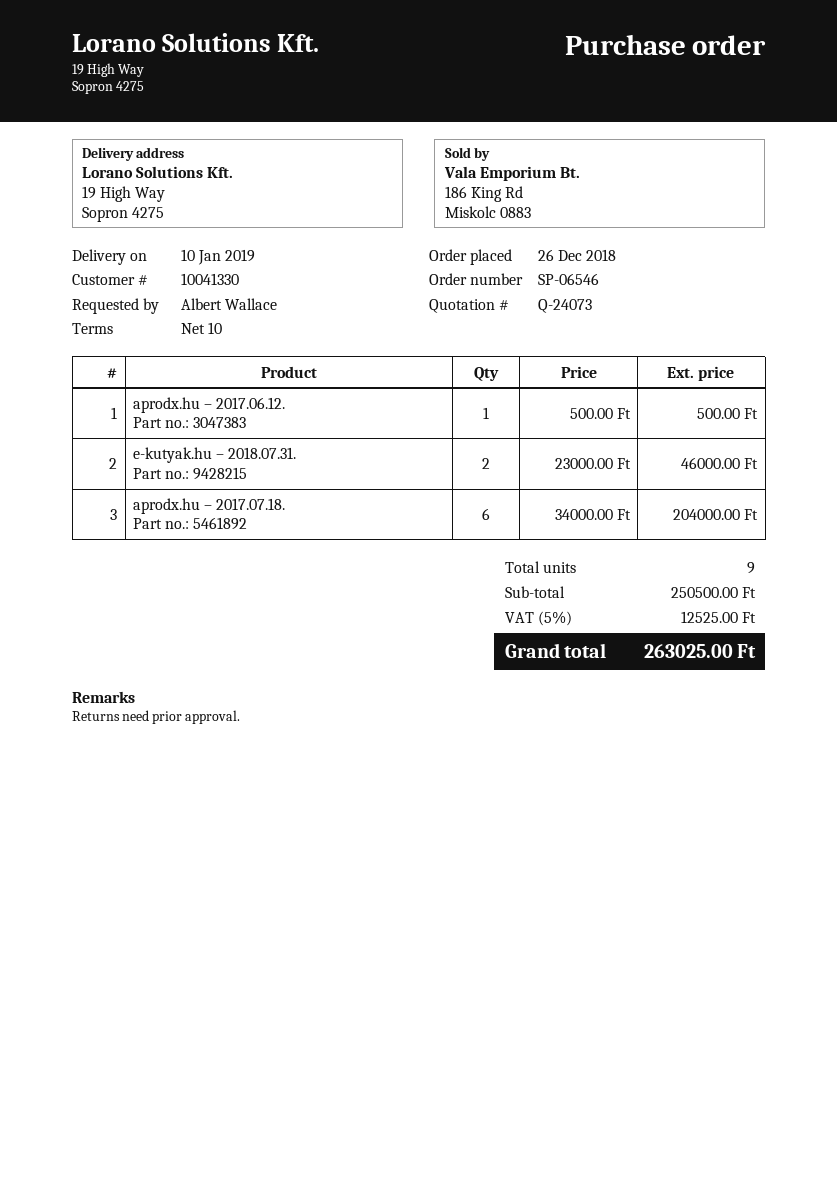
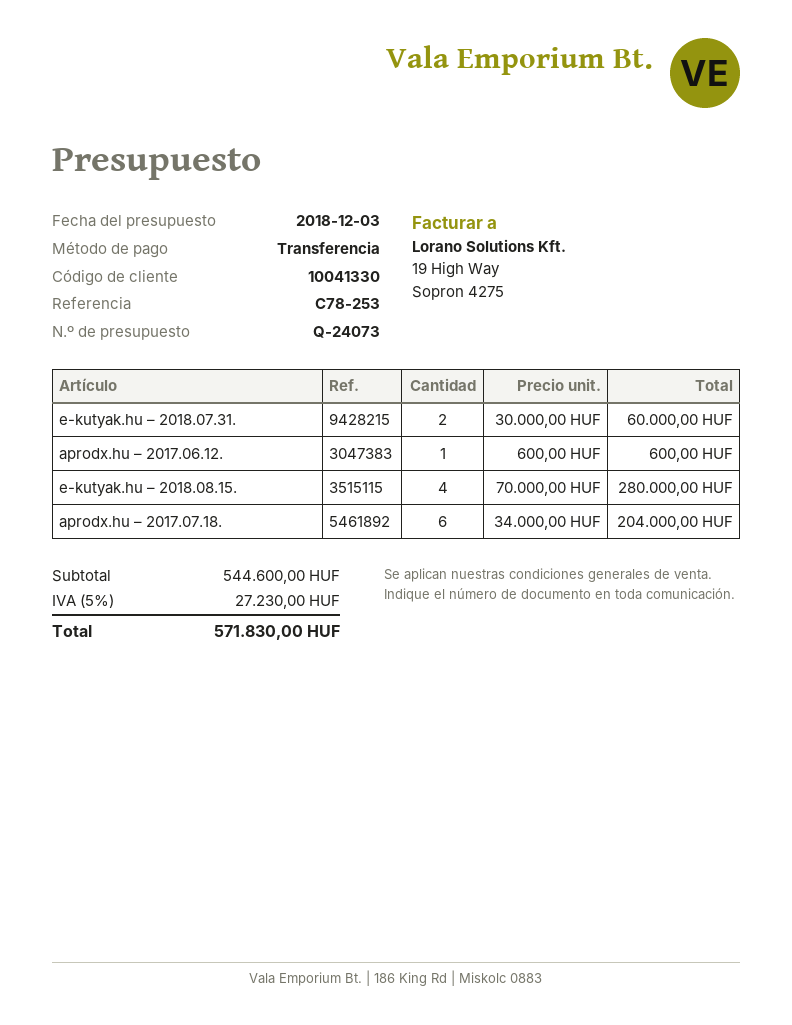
aprodx.hu – 2017.06.12.: 1 x 500.00 = 500.00 -> 1 x 600.00 = 600.00
e-kutyak.hu – 2018.07.31.: 2 x 23000.00 = 46000.00 -> 2 x 30000.00 = 60000.00
e-kutyak.hu – 2018.08.15.: none -> 4 x 70000.00 = 280000.00
subtotal: 250500.00 -> 544600.00
tax: 5% = 12525.00 -> 5% = 27230.00
total: 263025.00 -> 571830.00

